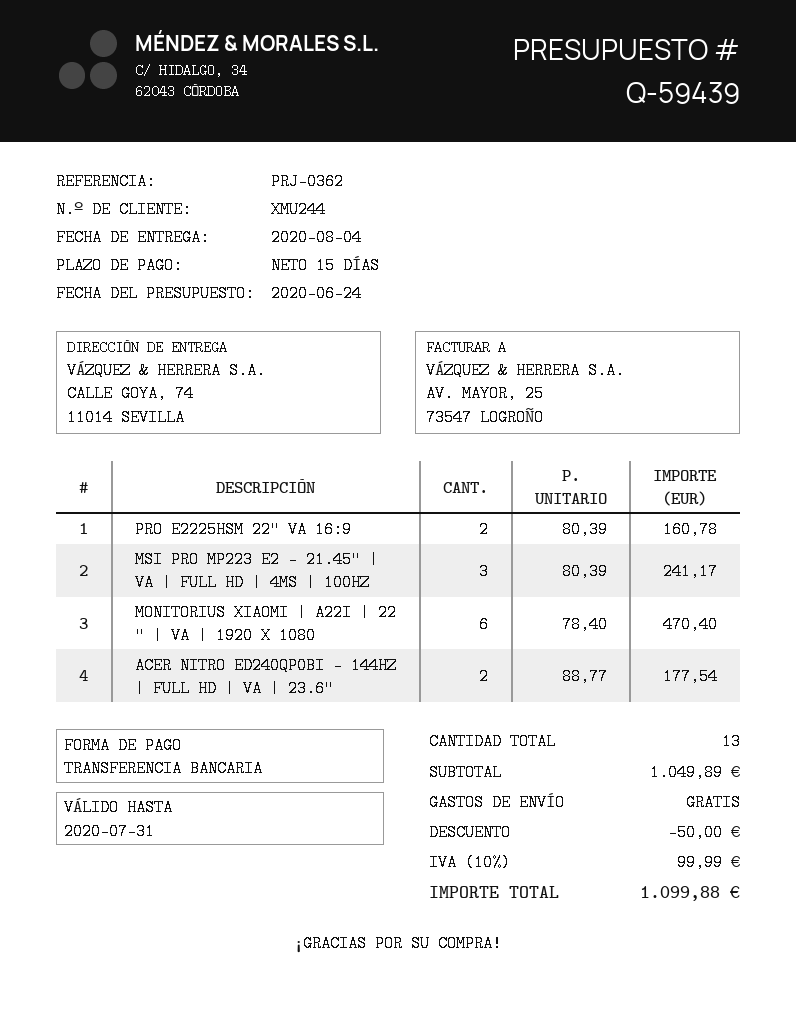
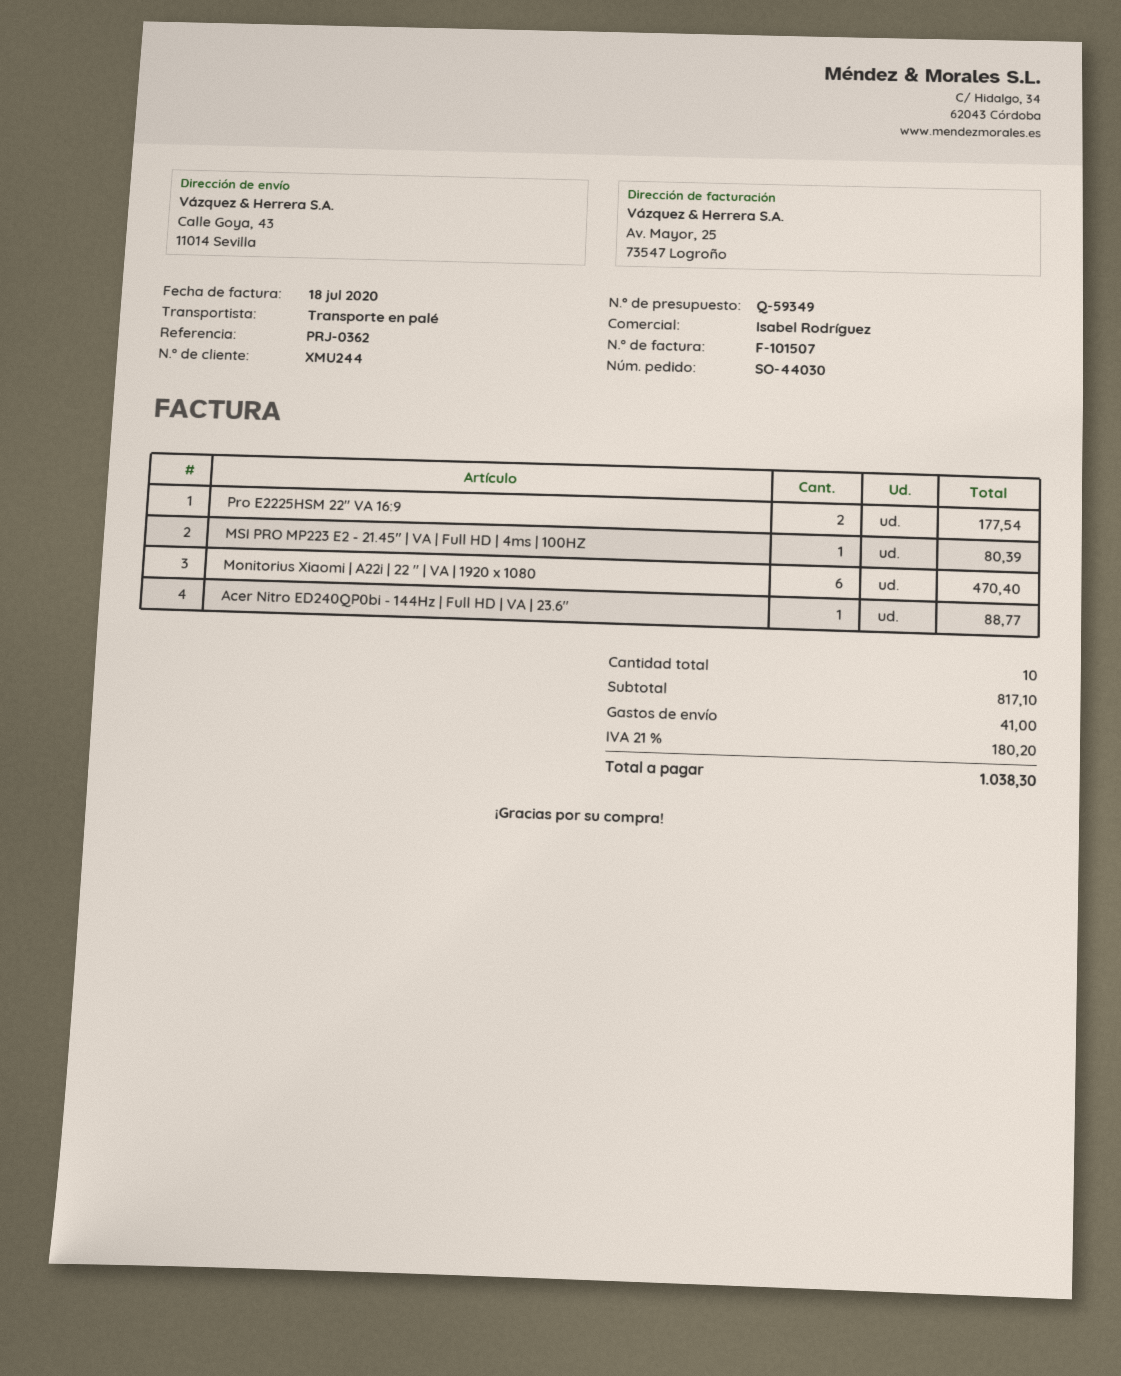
quote number: Q-59439 -> Q-59349
ship to: CALLE GOYA, 74, 11014 SEVILLA -> Calle Goya, 43, 11014 Sevilla
PRO E2225HSM 22" VA 16:9: 2 for 160.78 -> 2 for 177.54
MSI PRO MP223 E2 - 21.45" | VA | FULL HD | 4MS | 100HZ: 3 for 241.17 -> 1 for 80.39
ACER NITRO ED240QP0BI - 144HZ | FULL HD | VA | 23.6": 2 for 177.54 -> 1 for 88.77
total quantity: 13 -> 10
subtotal: 1049.89 -> 817.10
discount: 50.00 -> none
shipping: 0.00 -> 41.00
tax: 10% = 99.99 -> 21% = 180.20
total: 1099.88 -> 1038.30

